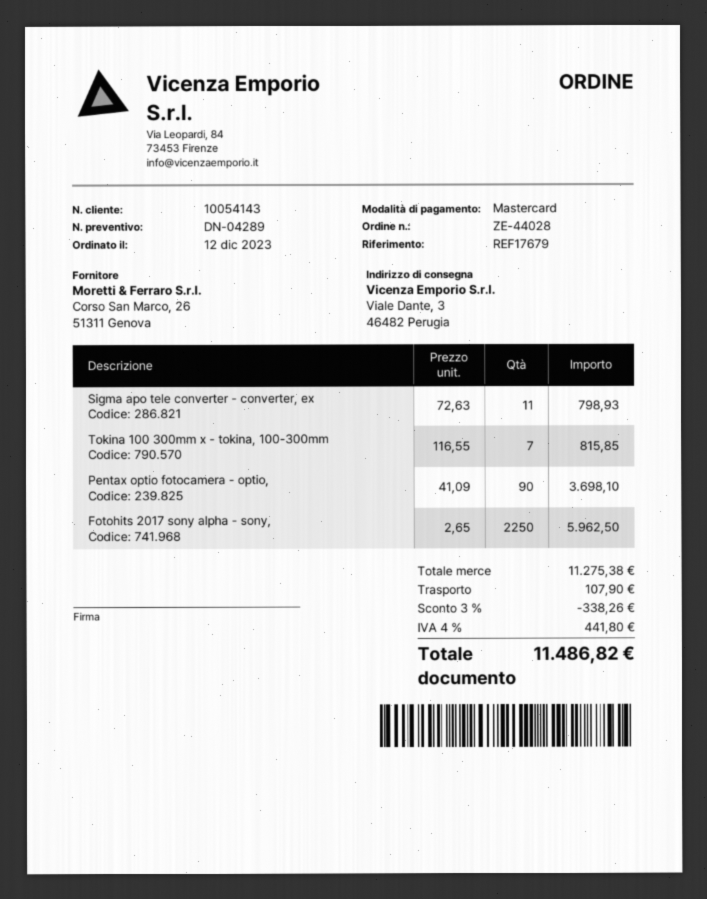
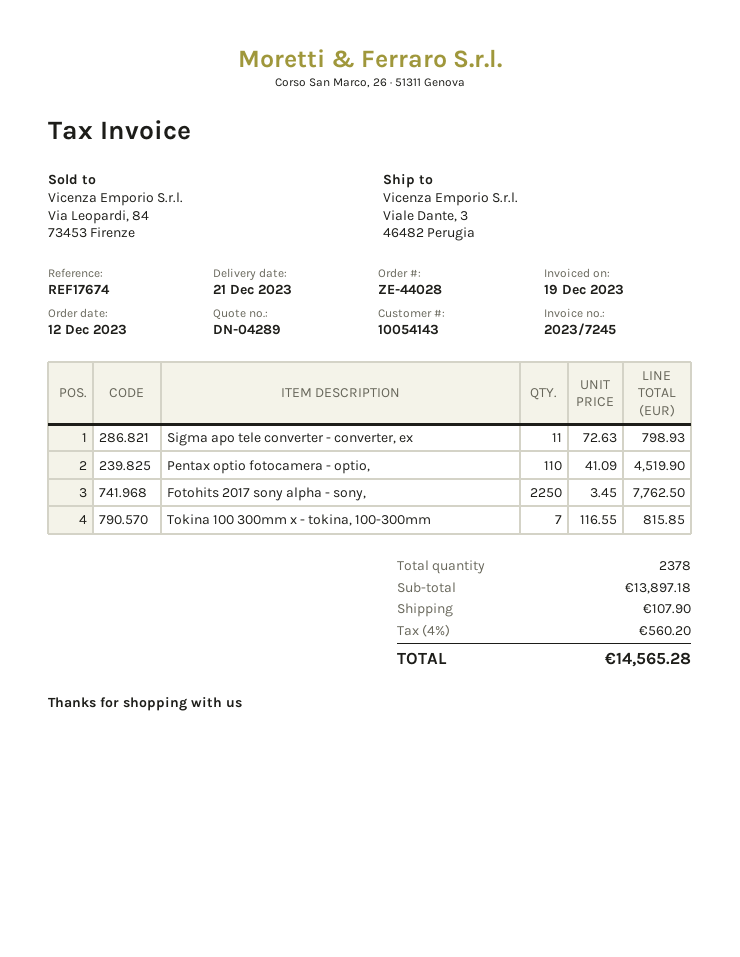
reference: REF17679 -> REF17674
Pentax optio fotocamera - optio,: 90 x 41.09 = 3698.10 -> 110 x 41.09 = 4519.90
Fotohits 2017 sony alpha - sony,: 2250 x 2.65 = 5962.50 -> 2250 x 3.45 = 7762.50
subtotal: 11275.38 -> 13897.18
discount: 3% = 338.26 -> none
tax: 4% = 441.80 -> 4% = 560.20
total: 11486.82 -> 14565.28

